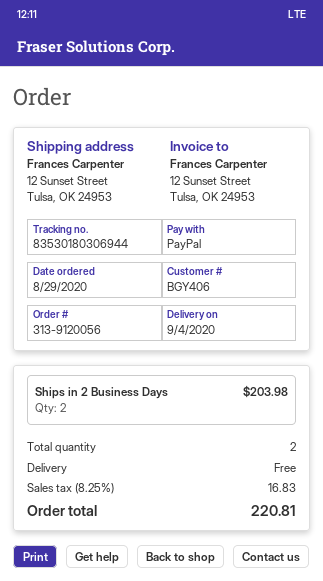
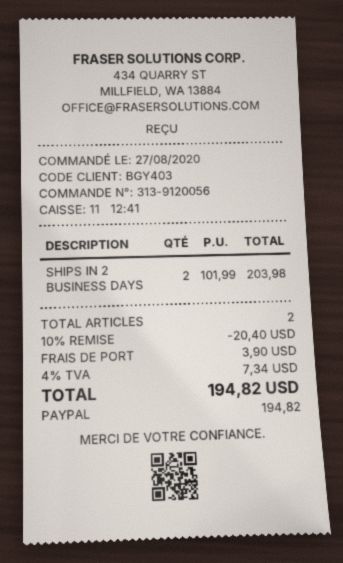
order date: 2020-08-29 -> 2020-08-27
customer number: BGY406 -> BGY403
discount: none -> 10% = 20.40
shipping: 0.00 -> 3.90
tax: 8.25% = 16.83 -> 4% = 7.34
total: 220.81 -> 194.82

